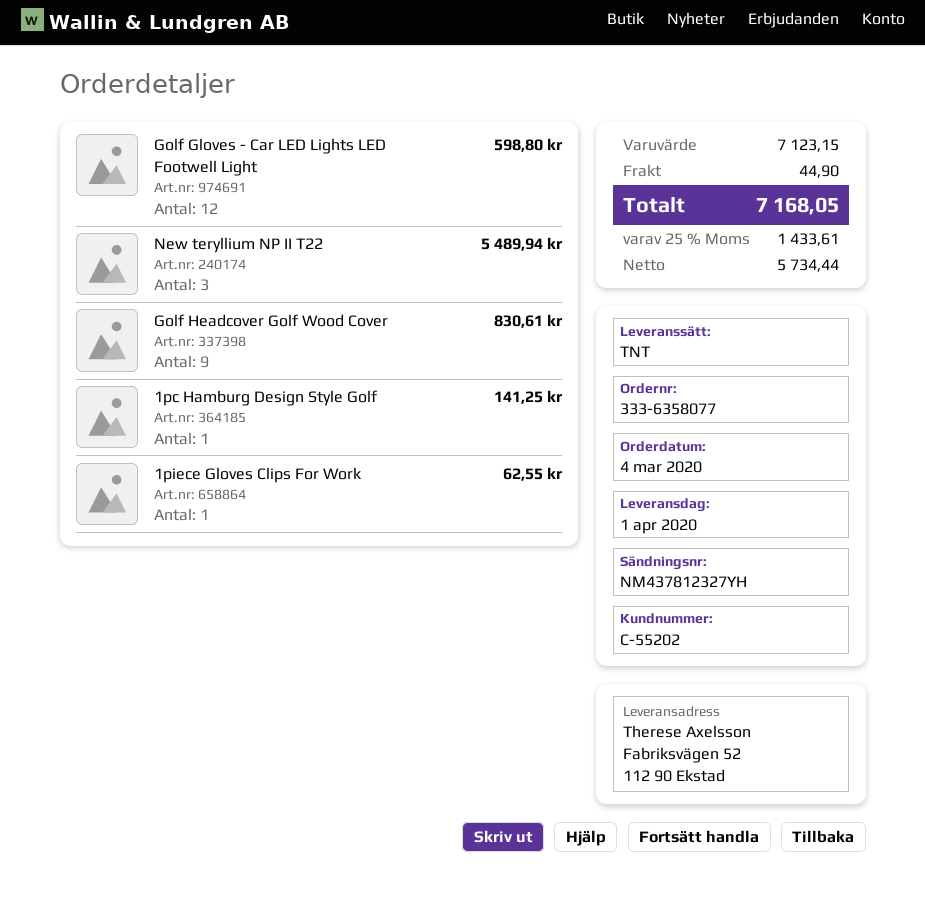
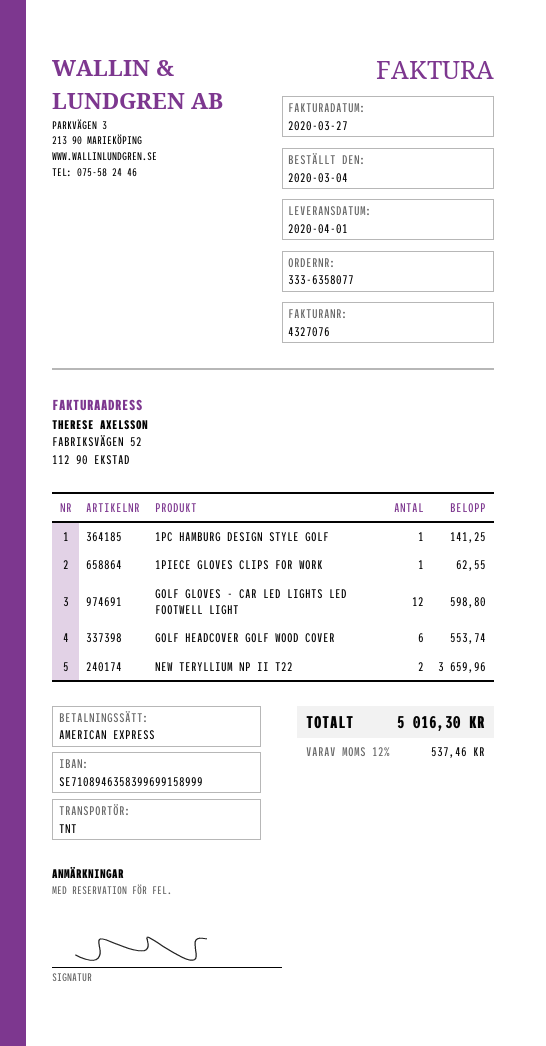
New teryllium NP II T22: 3 for 5489.94 -> 2 for 3659.96
Golf Headcover Golf Wood Cover: 9 for 830.61 -> 6 for 553.74
shipping: 44.90 -> none
tax: 25% = 1433.61 -> 12% = 537.46
total: 7168.05 -> 5016.30

